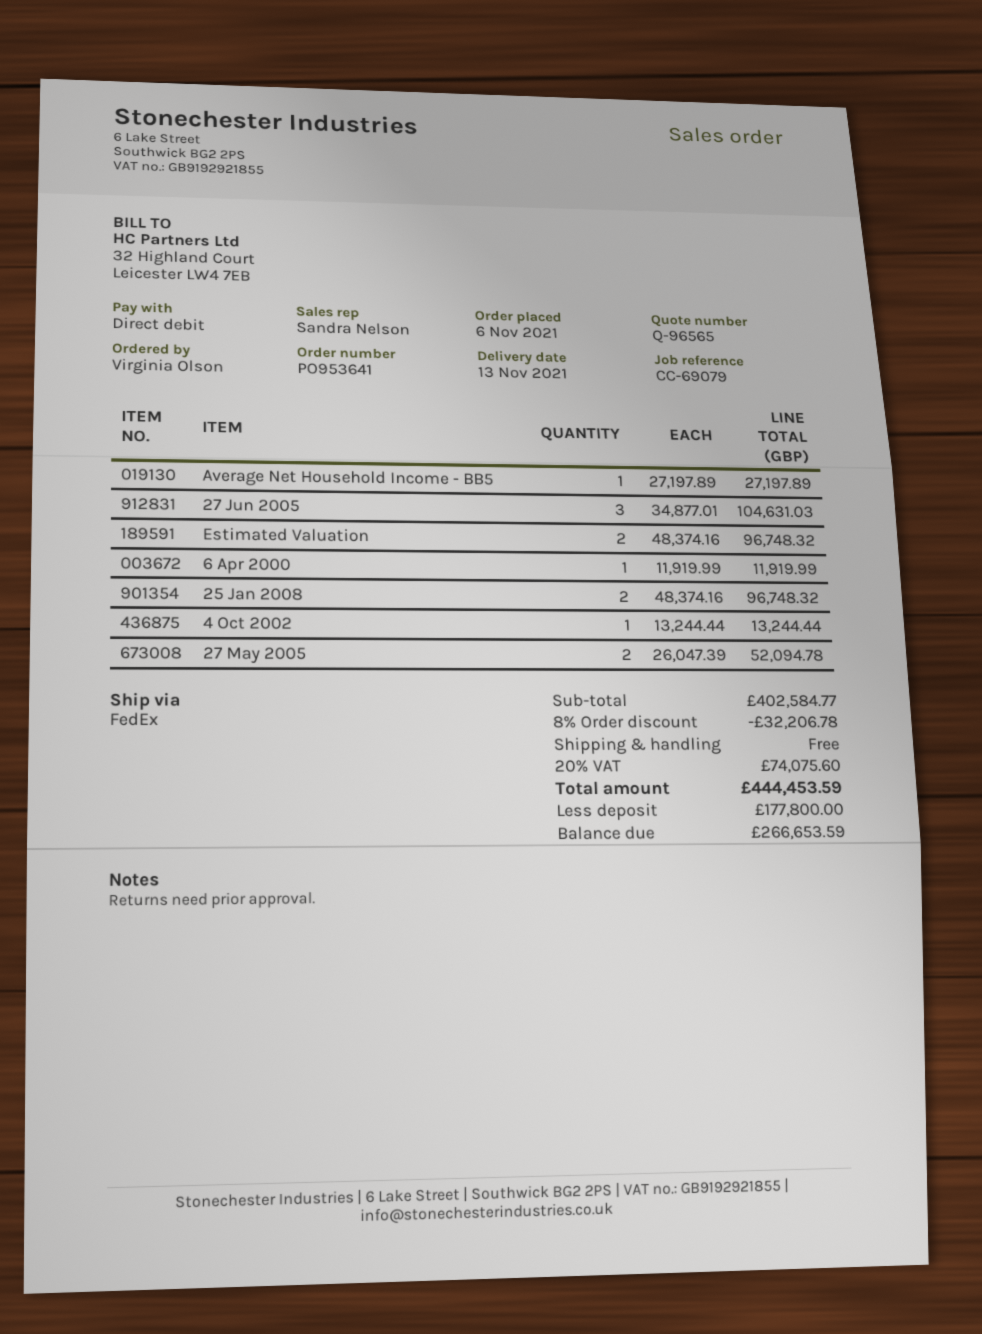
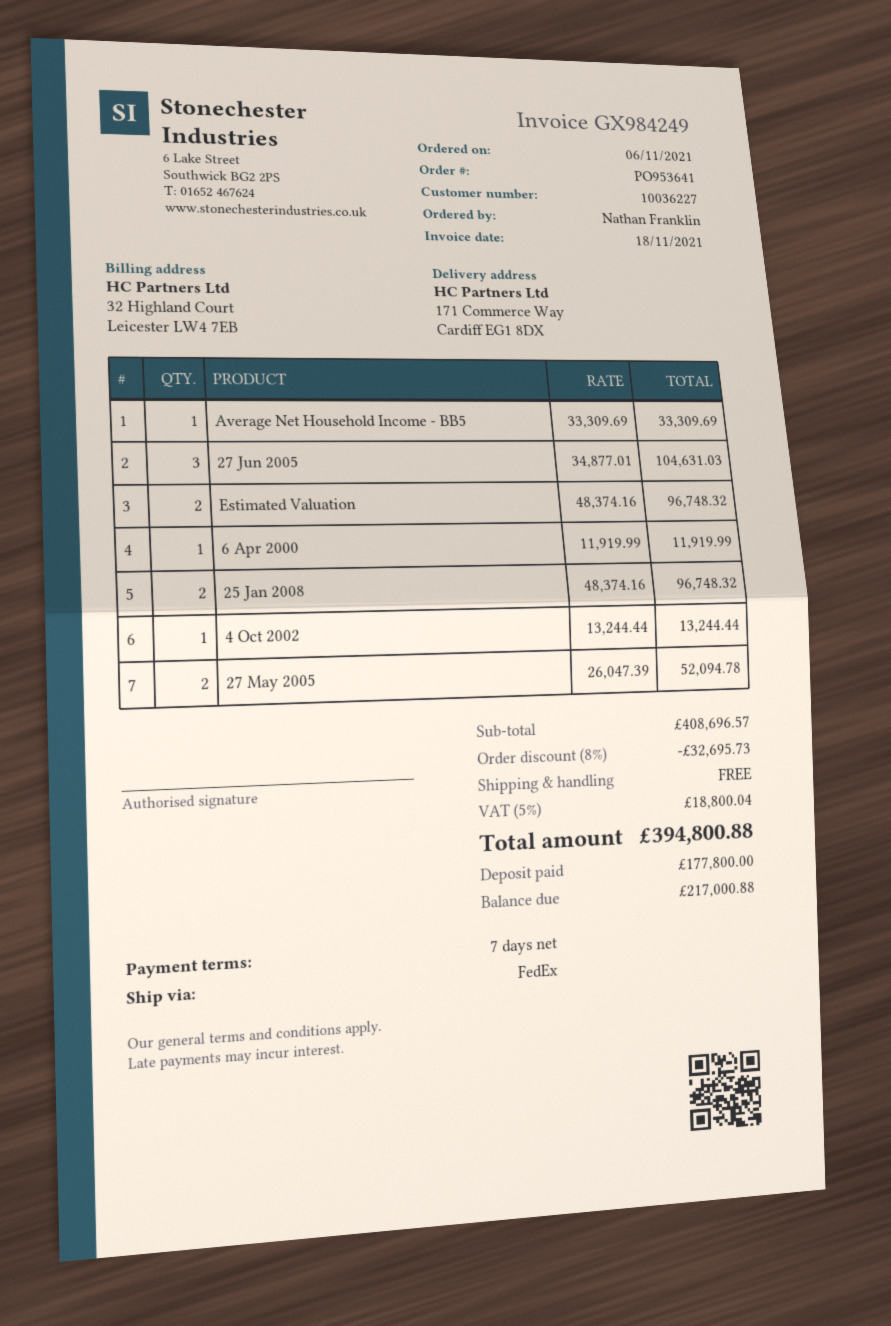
ordered by: Virginia Olson -> Nathan Franklin
Average Net Household Income - BB5: 1 x 27197.89 = 27197.89 -> 1 x 33309.69 = 33309.69
subtotal: 402584.77 -> 408696.57
discount: 8% = 32206.78 -> 8% = 32695.73
tax: 20% = 74075.60 -> 5% = 18800.04
total: 444453.59 -> 394800.88
balance: 266653.59 -> 217000.88

